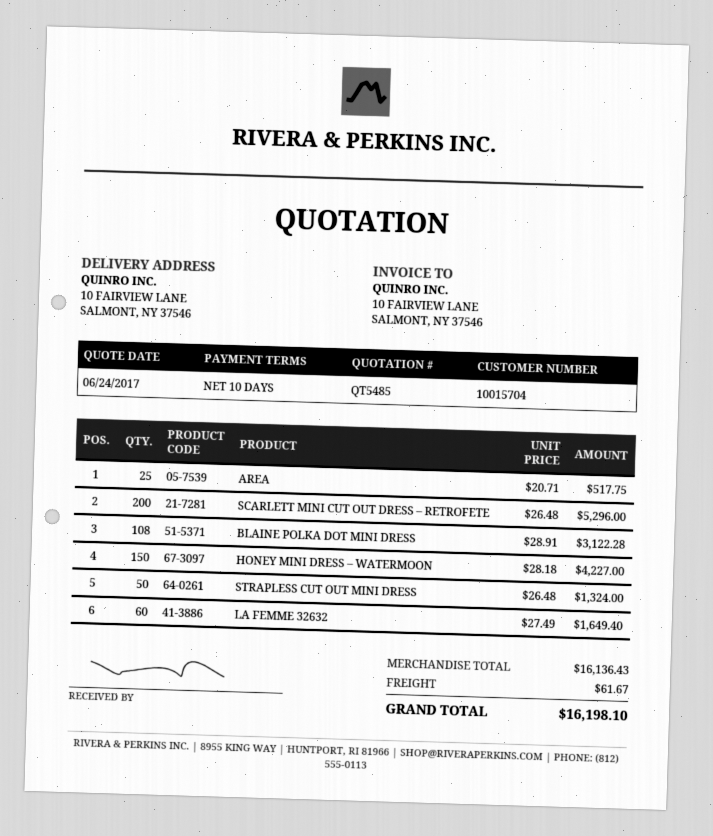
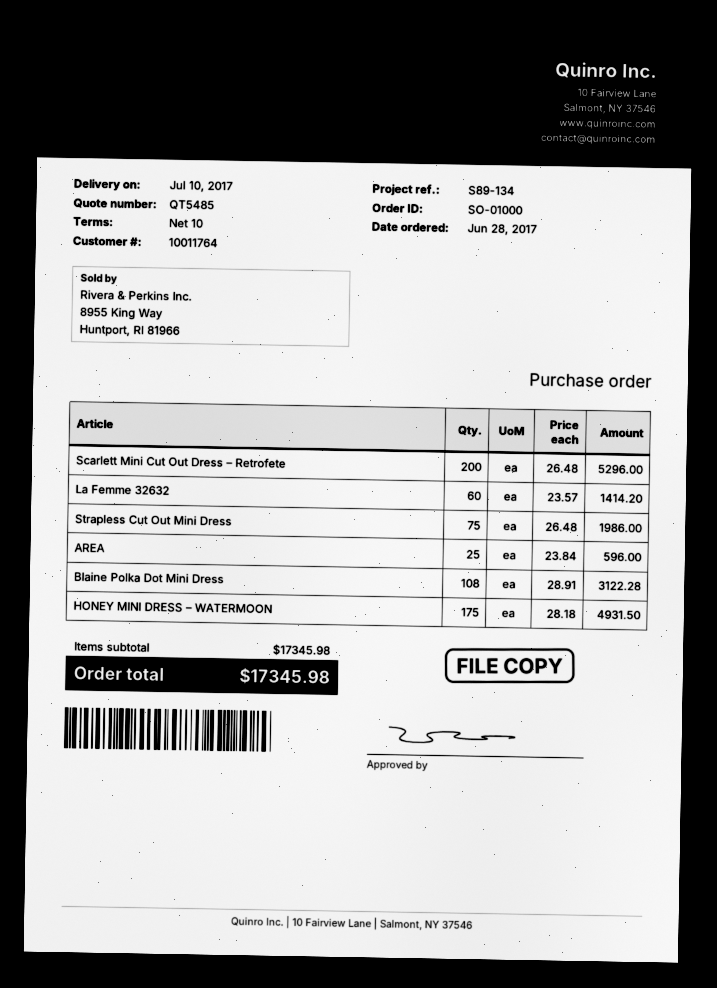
customer number: 10015704 -> 10011764
AREA: 25 x 20.71 = 517.75 -> 25 x 23.84 = 596.00
HONEY MINI DRESS – WATERMOON: 150 x 28.18 = 4227.00 -> 175 x 28.18 = 4931.50
STRAPLESS CUT OUT MINI DRESS: 50 x 26.48 = 1324.00 -> 75 x 26.48 = 1986.00
LA FEMME 32632: 60 x 27.49 = 1649.40 -> 60 x 23.57 = 1414.20
subtotal: 16136.43 -> 17345.98
shipping: 61.67 -> none
total: 16198.10 -> 17345.98

